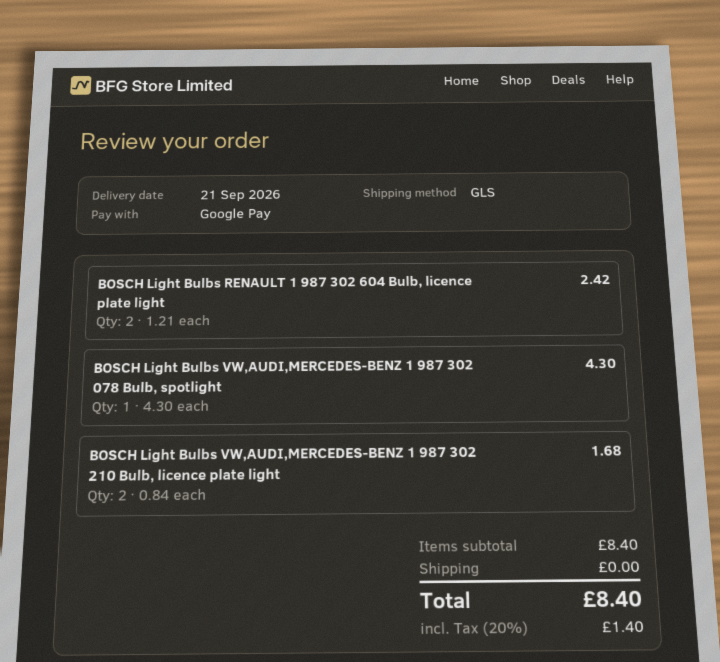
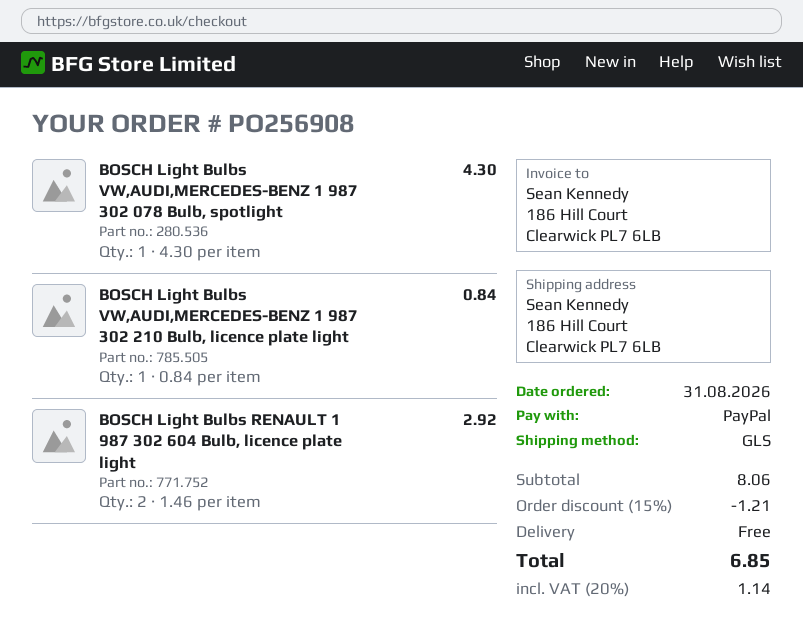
payment method: Google Pay -> PayPal
BOSCH Light Bulbs RENAULT 1 987 302 604 Bulb, licence plate light: 2 x 1.21 = 2.42 -> 2 x 1.46 = 2.92
BOSCH Light Bulbs VW,AUDI,MERCEDES-BENZ 1 987 302 210 Bulb, licence plate light: 2 x 0.84 = 1.68 -> 1 x 0.84 = 0.84
subtotal: 8.40 -> 8.06
discount: none -> 15% = 1.21
tax: 20% = 1.40 -> 20% = 1.14
total: 8.40 -> 6.85

